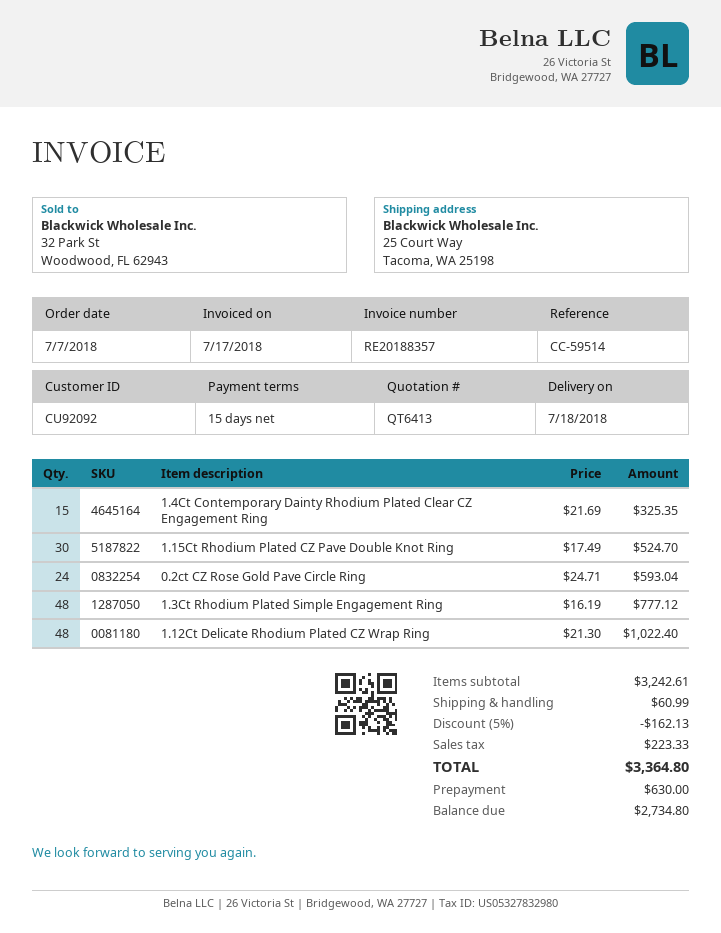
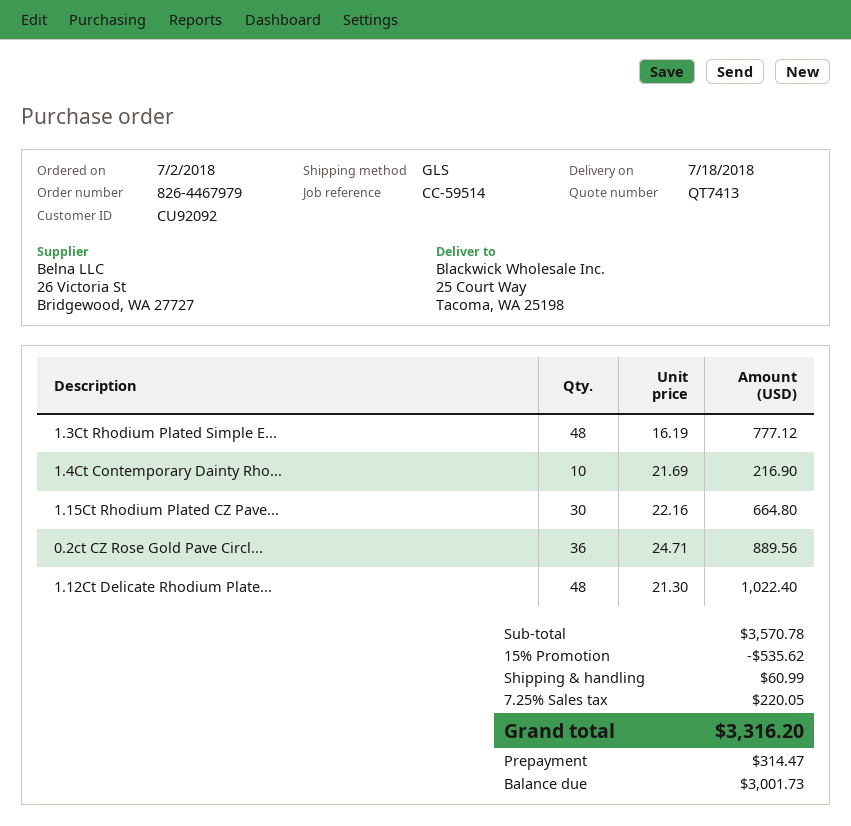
quote number: QT6413 -> QT7413
order date: 2018-07-07 -> 2018-07-02
1.4Ct Contemporary Dainty Rhodium Plated Clear CZ Engagement Ring: 15 x 21.69 = 325.35 -> 10 x 21.69 = 216.90
1.15Ct Rhodium Plated CZ Pave Double Knot Ring: 30 x 17.49 = 524.70 -> 30 x 22.16 = 664.80
0.2ct CZ Rose Gold Pave Circle Ring: 24 x 24.71 = 593.04 -> 36 x 24.71 = 889.56
subtotal: 3242.61 -> 3570.78
discount: 5% = 162.13 -> 15% = 535.62
tax: 223.33 -> 220.05
total: 3364.80 -> 3316.20
deposit: 630.00 -> 314.47
balance: 2734.80 -> 3001.73

